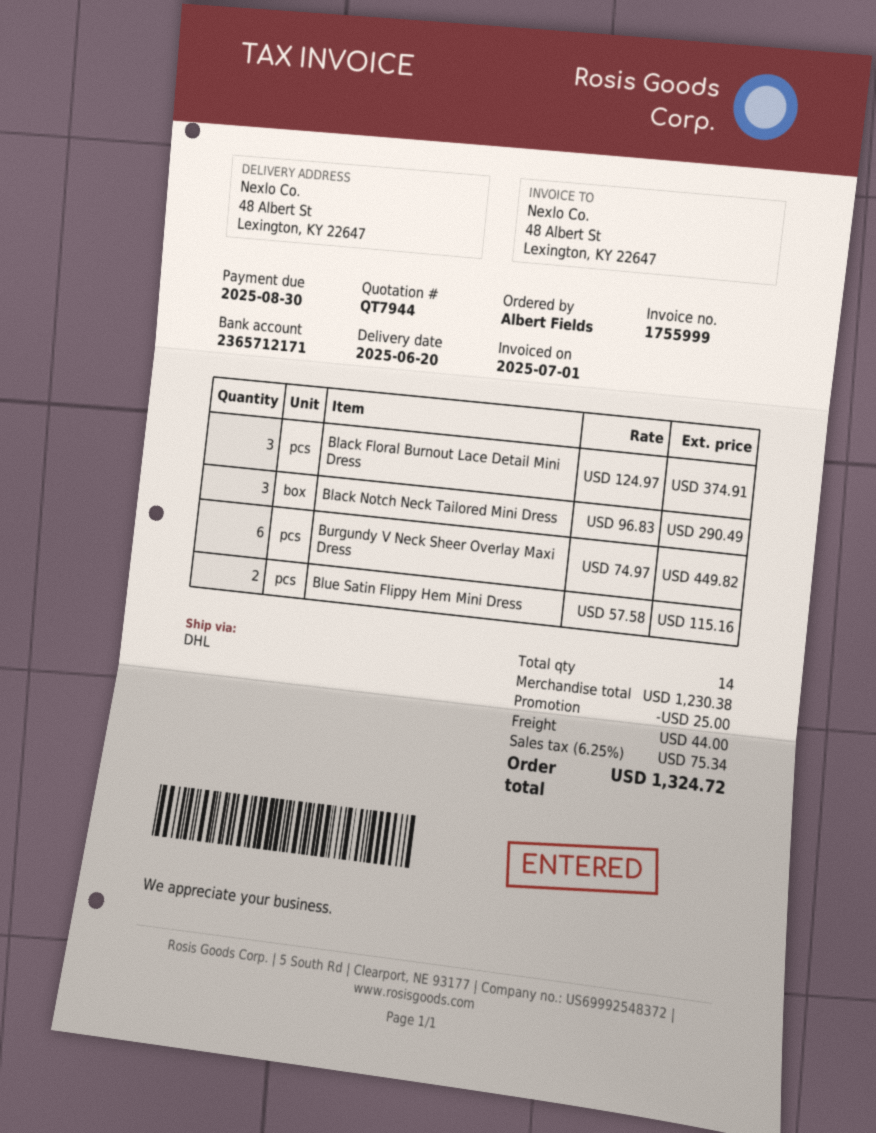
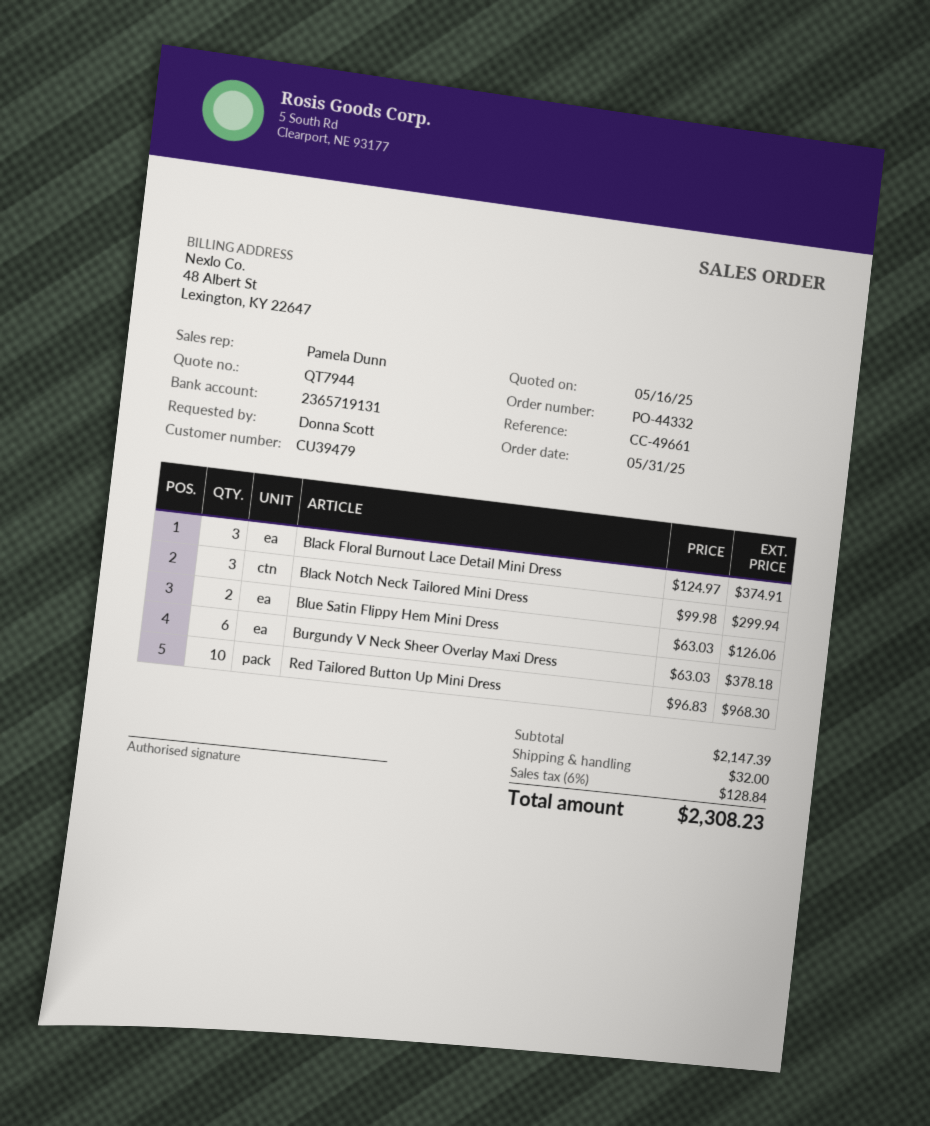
ordered by: Albert Fields -> Donna Scott
bank account: 2365712171 -> 2365719131
Black Notch Neck Tailored Mini Dress: 3 x 96.83 = 290.49 -> 3 x 99.98 = 299.94
Burgundy V Neck Sheer Overlay Maxi Dress: 6 x 74.97 = 449.82 -> 6 x 63.03 = 378.18
Blue Satin Flippy Hem Mini Dress: 2 x 57.58 = 115.16 -> 2 x 63.03 = 126.06
Red Tailored Button Up Mini Dress: none -> 10 x 96.83 = 968.30
subtotal: 1230.38 -> 2147.39
discount: 25.00 -> none
shipping: 44.00 -> 32.00
tax: 6.25% = 75.34 -> 6% = 128.84
total: 1324.72 -> 2308.23

